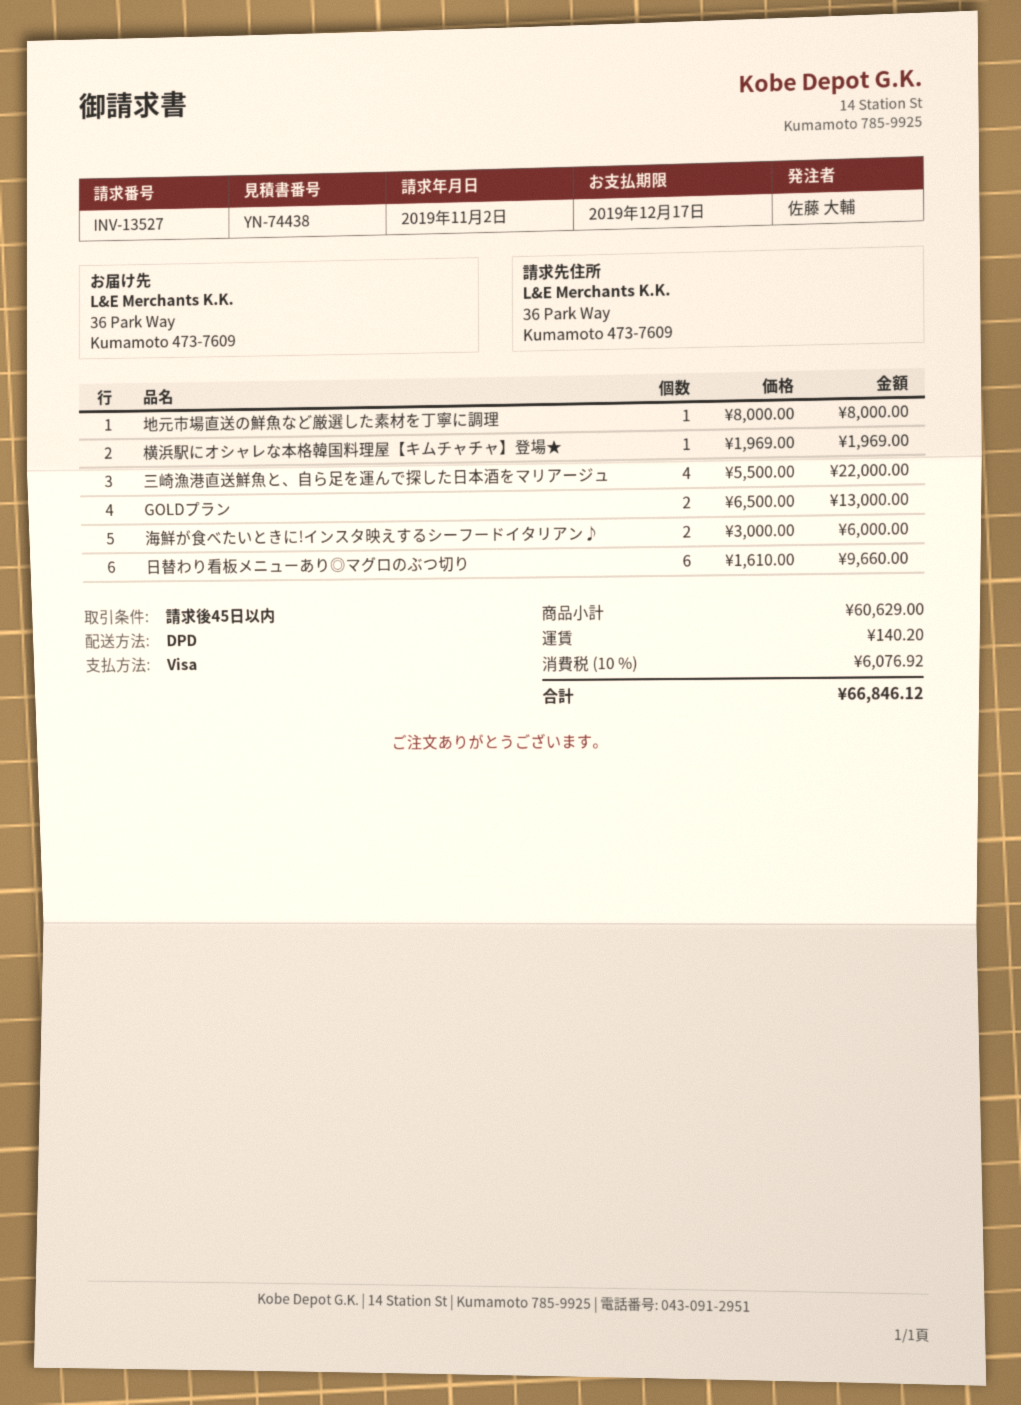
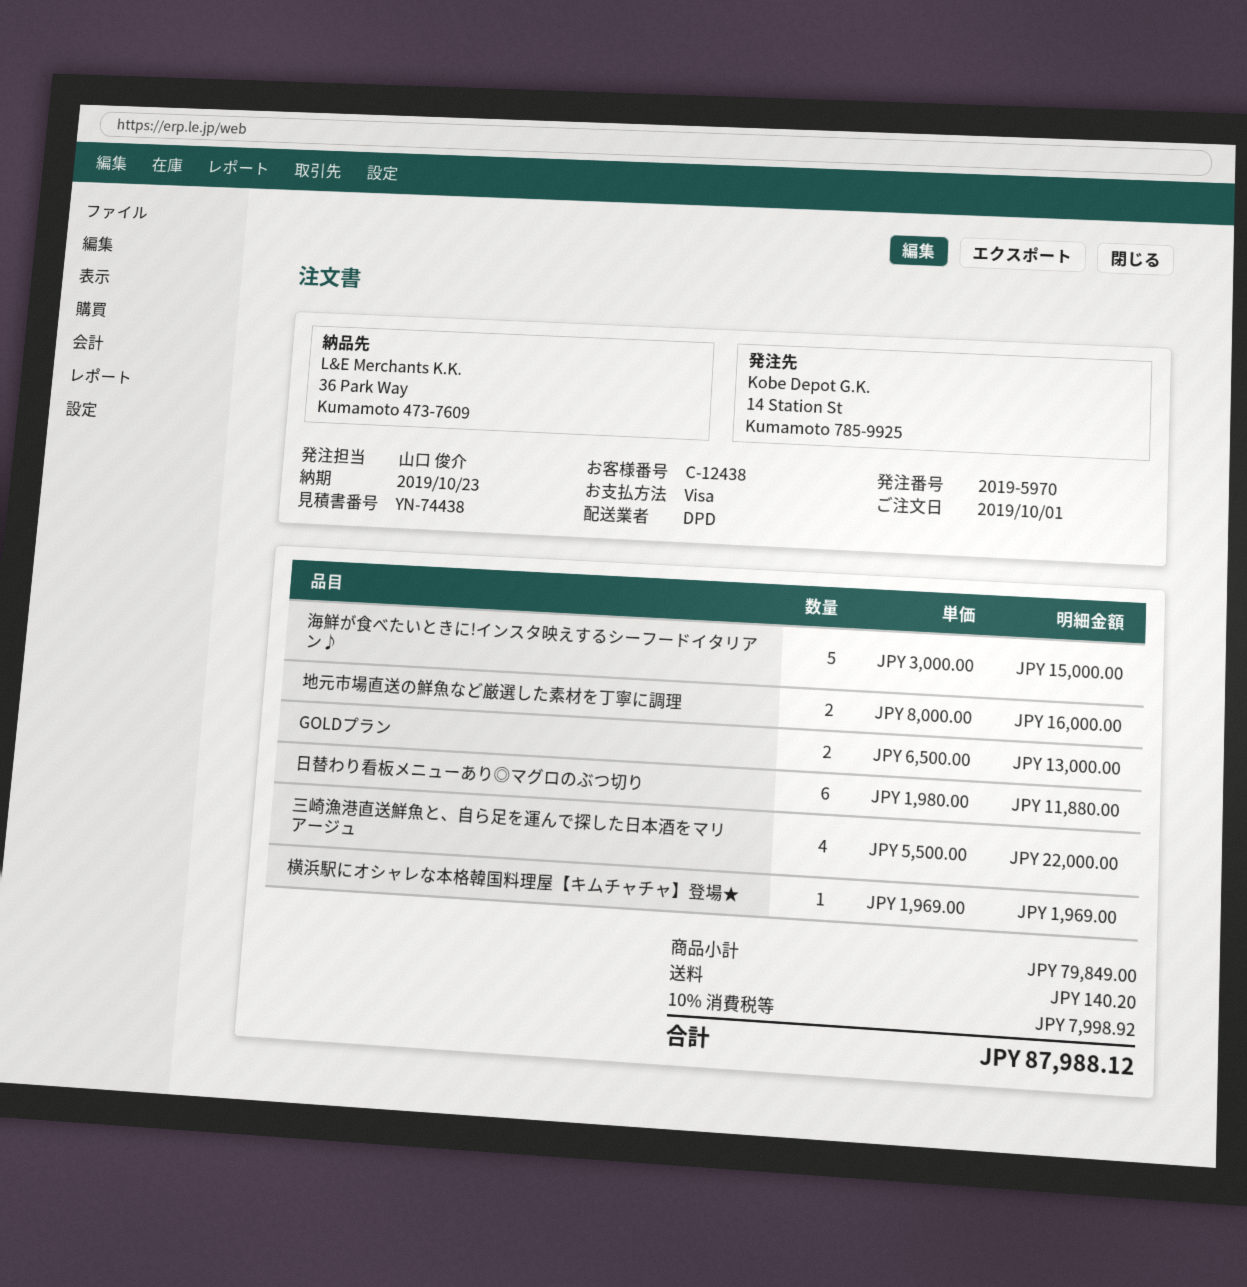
ordered by: 佐藤 大輔 -> 山口 俊介
地元市場直送の鮮魚など厳選した素材を丁寧に調理: 1 x 8000.00 = 8000.00 -> 2 x 8000.00 = 16000.00
海鮮が食べたいときに!インスタ映えするシーフードイタリアン♪: 2 x 3000.00 = 6000.00 -> 5 x 3000.00 = 15000.00
日替わり看板メニューあり◎マグロのぶつ切り: 6 x 1610.00 = 9660.00 -> 6 x 1980.00 = 11880.00
subtotal: 60629.00 -> 79849.00
tax: 10% = 6076.92 -> 10% = 7998.92
total: 66846.12 -> 87988.12

